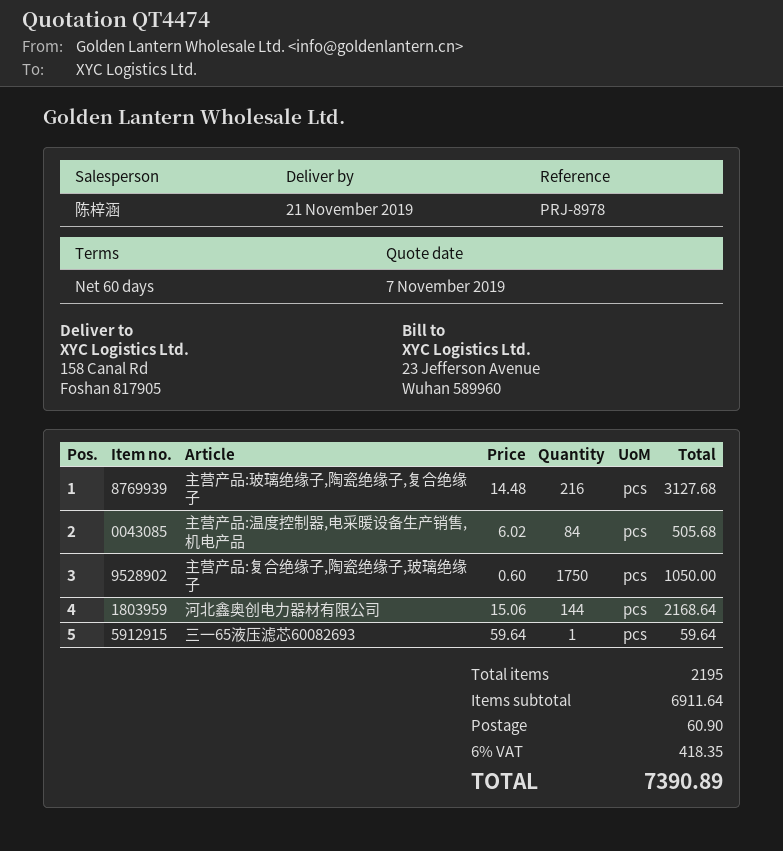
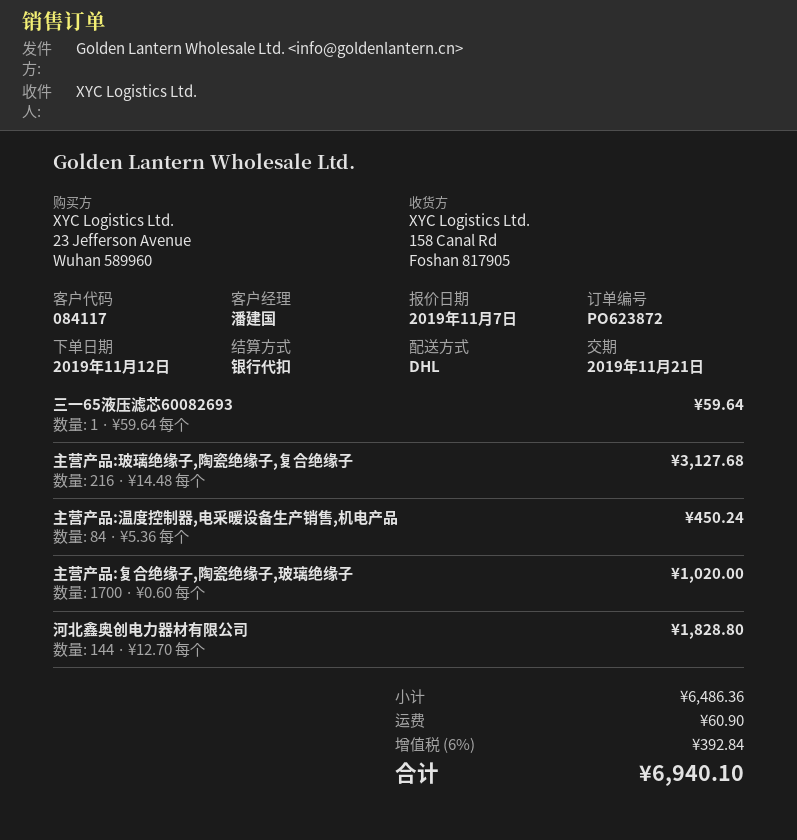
sales rep: 陈梓涵 -> 潘建国
主营产品:温度控制器,电采暖设备生产销售,机电产品: 84 x 6.02 = 505.68 -> 84 x 5.36 = 450.24
主营产品:复合绝缘子,陶瓷绝缘子,玻璃绝缘子: 1750 x 0.60 = 1050.00 -> 1700 x 0.60 = 1020.00
河北鑫奥创电力器材有限公司: 144 x 15.06 = 2168.64 -> 144 x 12.70 = 1828.80
subtotal: 6911.64 -> 6486.36
tax: 6% = 418.35 -> 6% = 392.84
total: 7390.89 -> 6940.10

